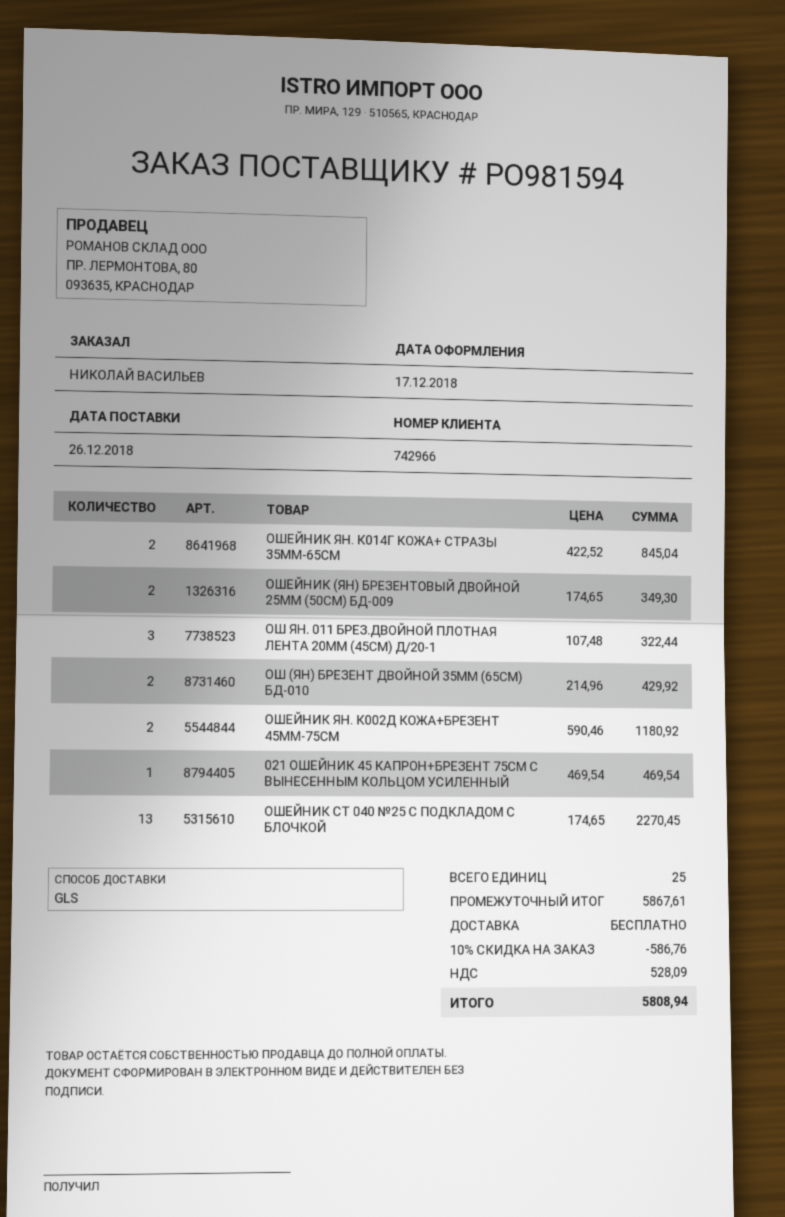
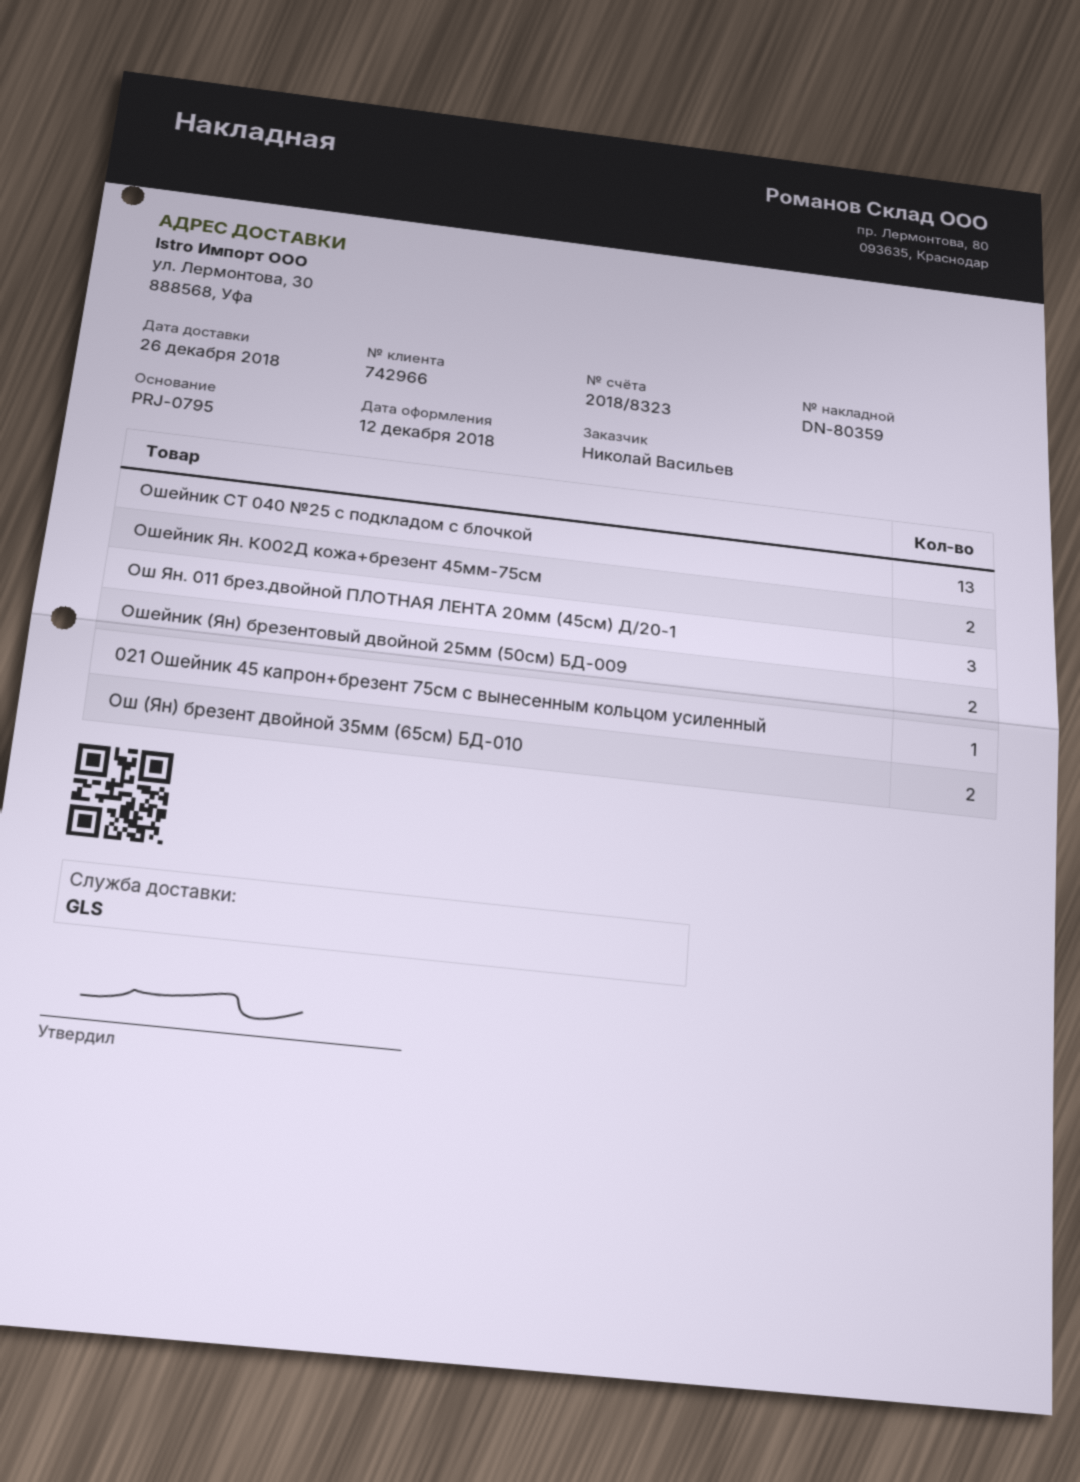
order date: 2018-12-17 -> 2018-12-12
ОШЕЙНИК ЯН. К014Г КОЖА+ СТРАЗЫ 35ММ-65СМ: 2 -> none

